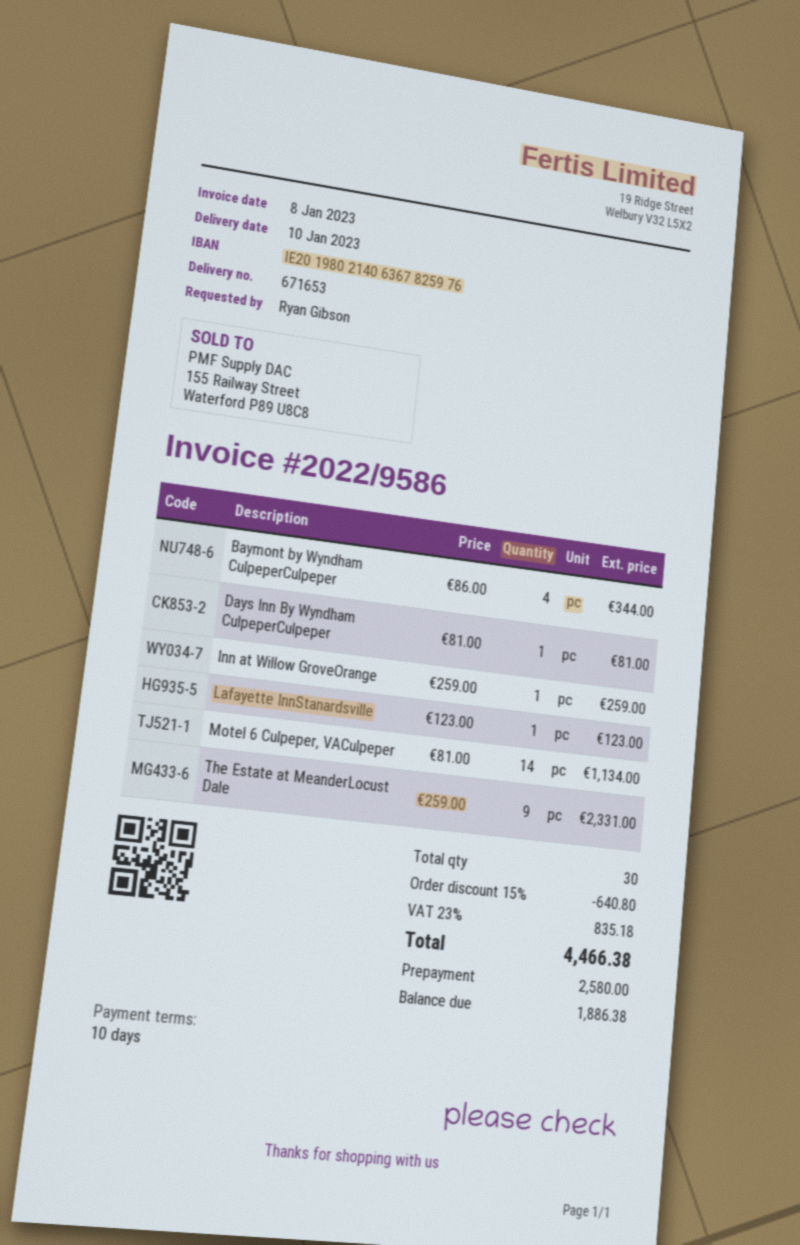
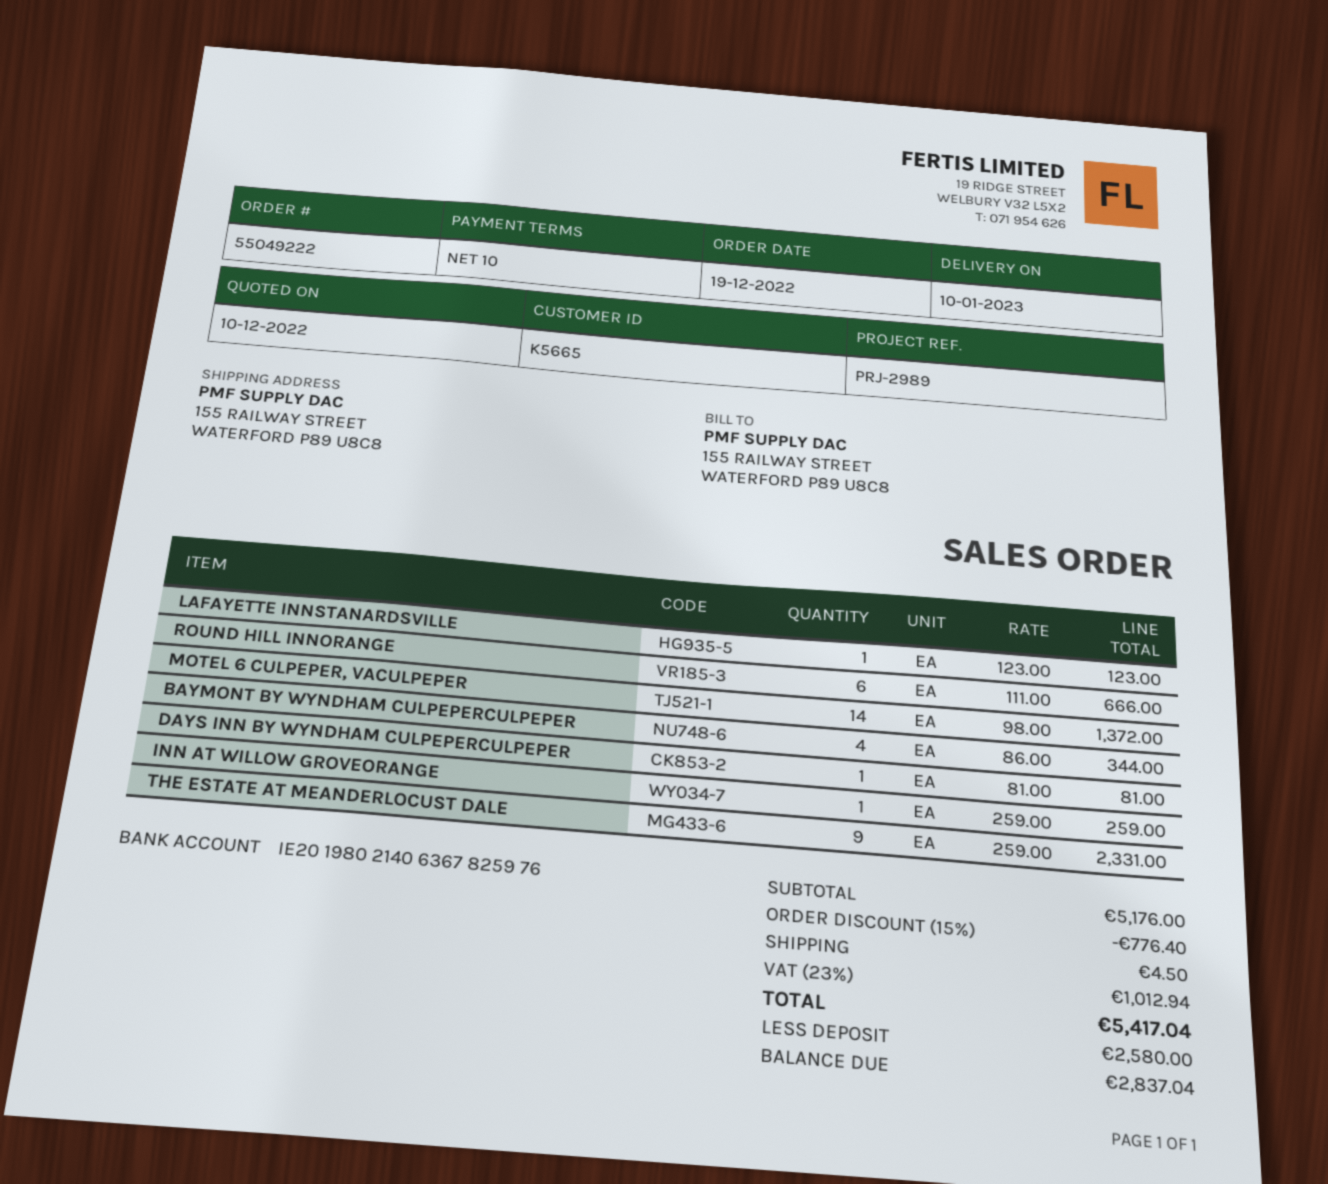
Motel 6 Culpeper, VACulpeper: 14 x 81.00 = 1134.00 -> 14 x 98.00 = 1372.00
ROUND HILL INNORANGE: none -> 6 x 111.00 = 666.00
discount: 15% = 640.80 -> 15% = 776.40
shipping: none -> 4.50
tax: 23% = 835.18 -> 23% = 1012.94
total: 4466.38 -> 5417.04
balance: 1886.38 -> 2837.04

